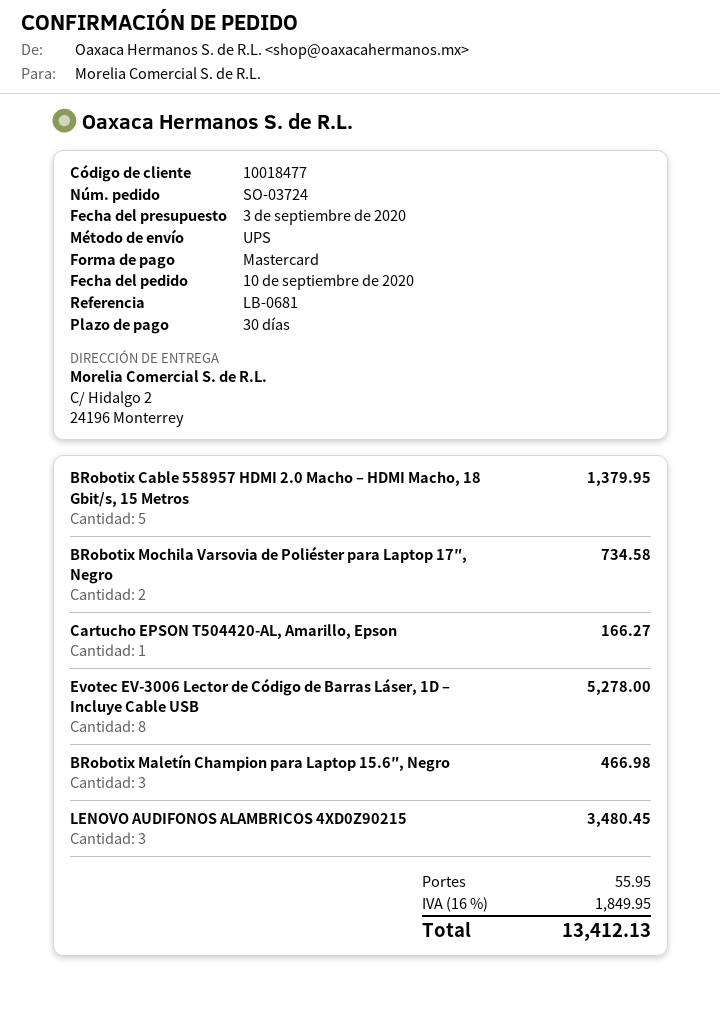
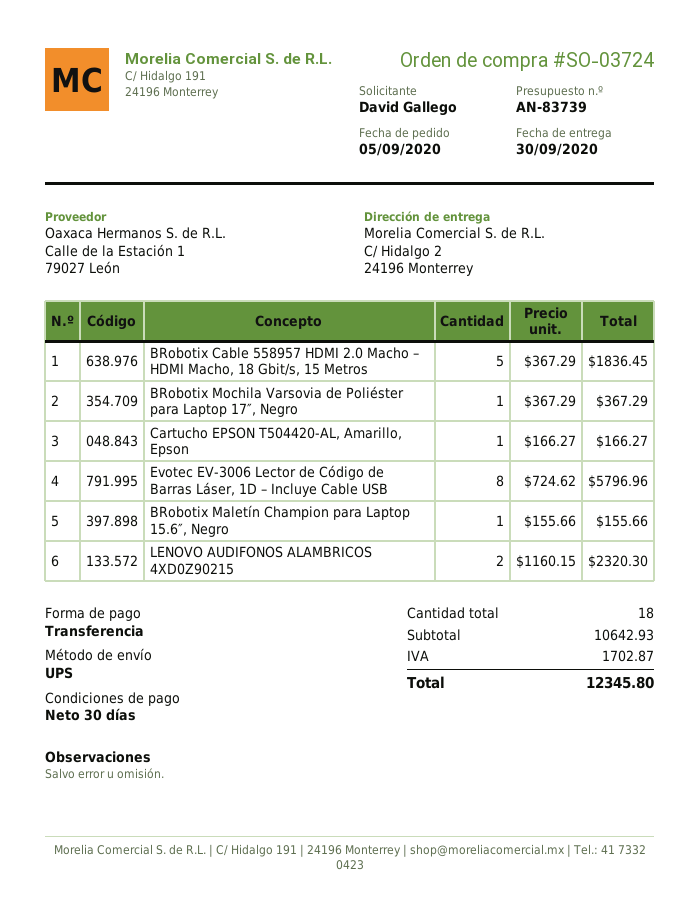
order date: 2020-09-10 -> 2020-09-05
payment method: Mastercard -> bank transfer
BRobotix Cable 558957 HDMI 2.0 Macho – HDMI Macho, 18 Gbit/s, 15 Metros: 5 for 1379.95 -> 5 for 1836.45
BRobotix Mochila Varsovia de Poliéster para Laptop 17″, Negro: 2 for 734.58 -> 1 for 367.29
Evotec EV-3006 Lector de Código de Barras Láser, 1D – Incluye Cable USB: 8 for 5278.00 -> 8 for 5796.96
BRobotix Maletín Champion para Laptop 15.6″, Negro: 3 for 466.98 -> 1 for 155.66
LENOVO AUDIFONOS ALAMBRICOS 4XD0Z90215: 3 for 3480.45 -> 2 for 2320.30
shipping: 55.95 -> none
tax: 1849.95 -> 1702.87
total: 13412.13 -> 12345.80

